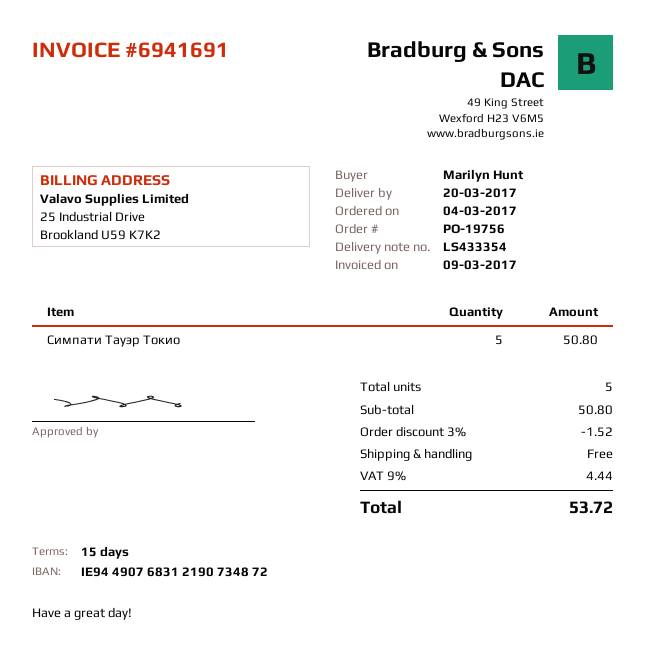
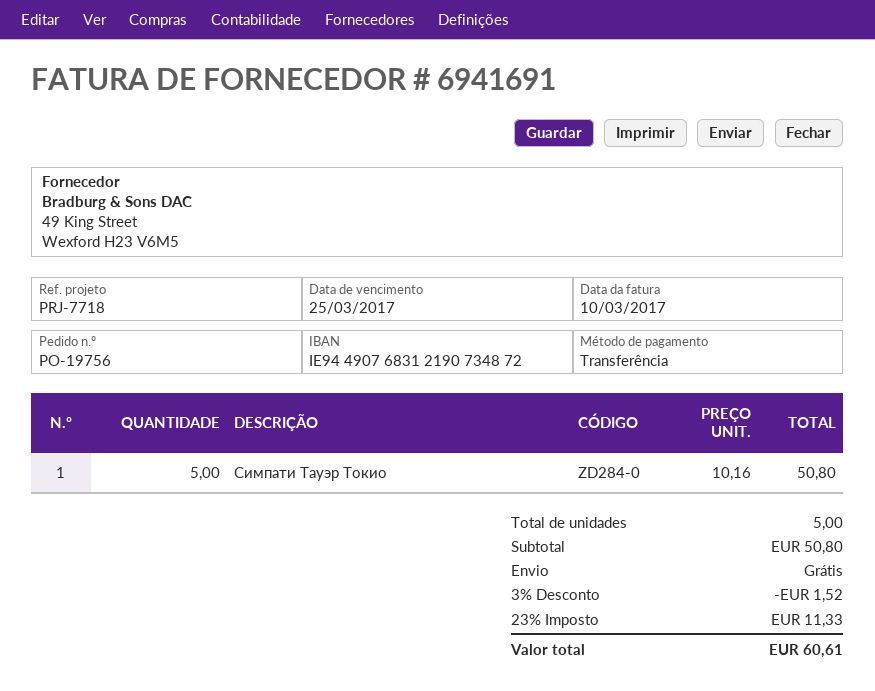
invoice date: 2017-03-09 -> 2017-03-10
tax: 9% = 4.44 -> 23% = 11.33
total: 53.72 -> 60.61

